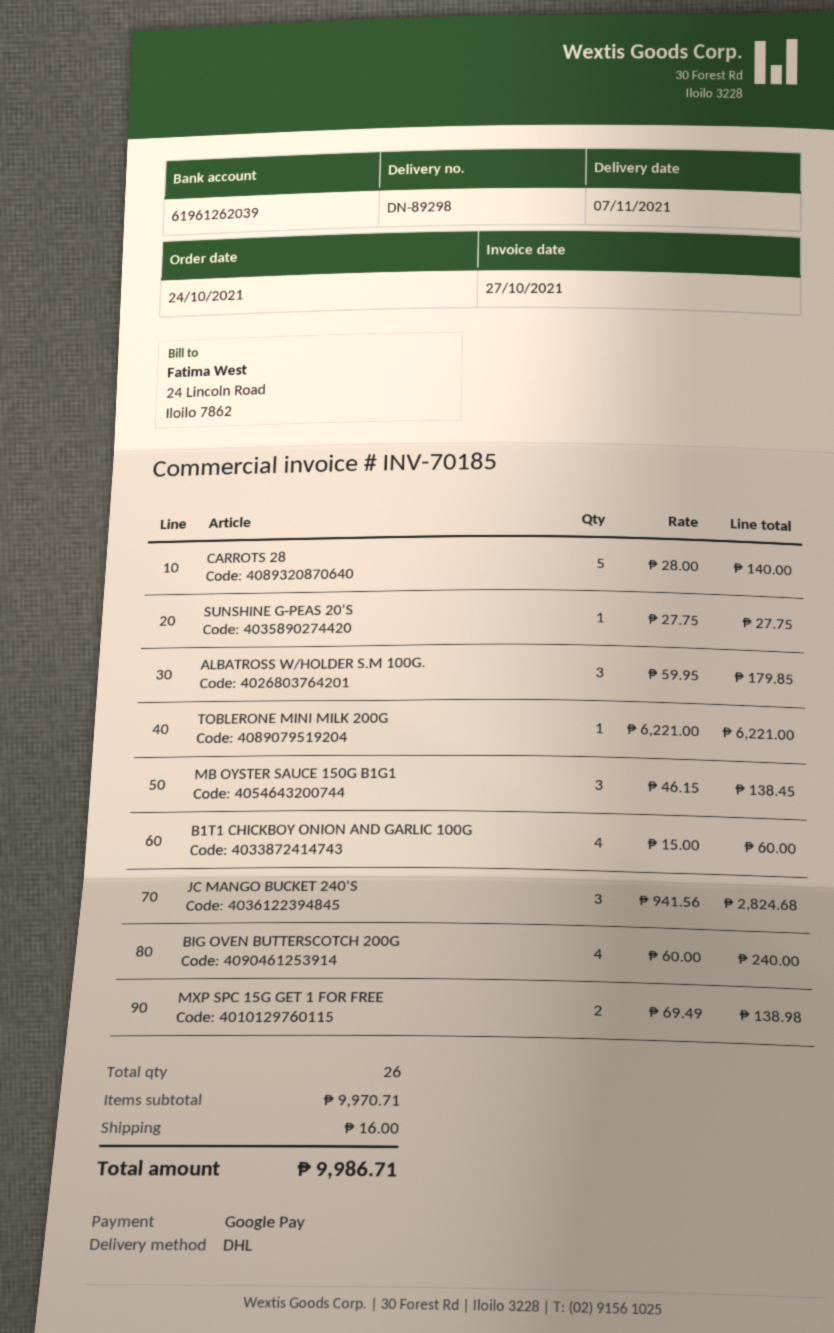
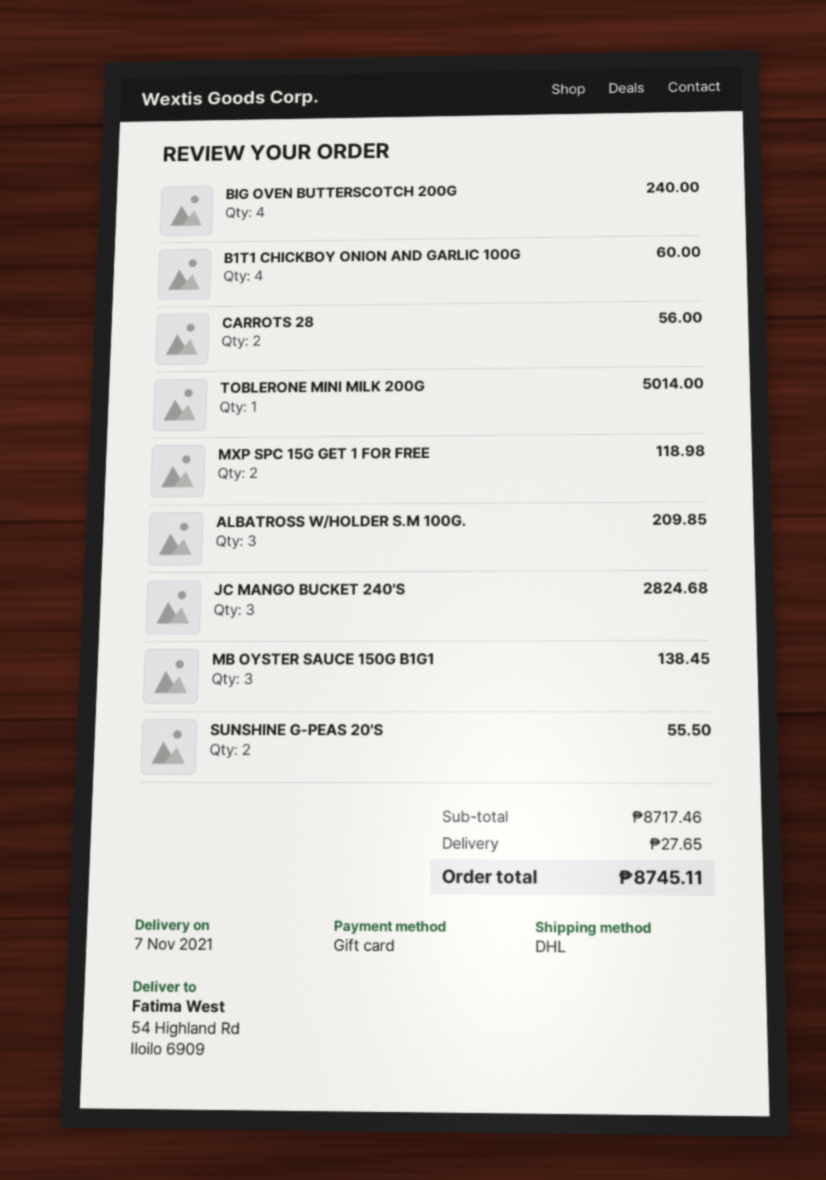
payment method: Google Pay -> gift card
CARROTS 28: 5 for 140.00 -> 2 for 56.00
SUNSHINE G-PEAS 20'S: 1 for 27.75 -> 2 for 55.50
ALBATROSS W/HOLDER S.M 100G.: 3 for 179.85 -> 3 for 209.85
TOBLERONE MINI MILK 200G: 1 for 6221.00 -> 1 for 5014.00
MXP SPC 15G GET 1 FOR FREE: 2 for 138.98 -> 2 for 118.98
subtotal: 9970.71 -> 8717.46
shipping: 16.00 -> 27.65
total: 9986.71 -> 8745.11

